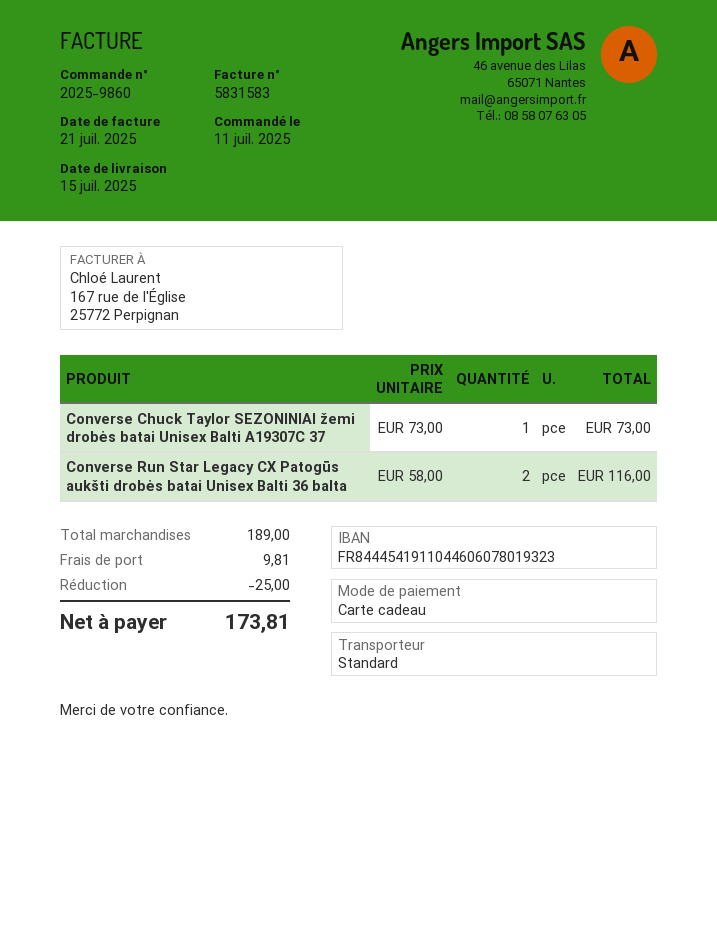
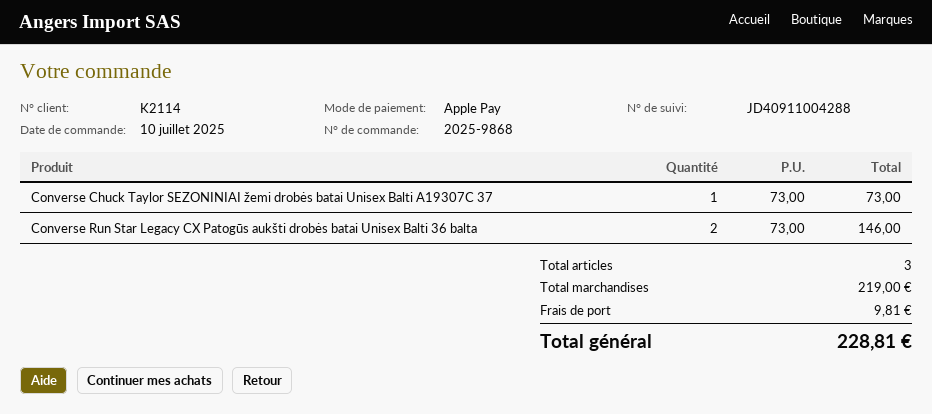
order number: 2025-9860 -> 2025-9868
order date: 2025-07-11 -> 2025-07-10
payment method: gift card -> Apple Pay
Converse Run Star Legacy CX Patogūs aukšti drobės batai Unisex Balti 36 balta: 2 x 58.00 = 116.00 -> 2 x 73.00 = 146.00
subtotal: 189.00 -> 219.00
discount: 25.00 -> none
total: 173.81 -> 228.81

